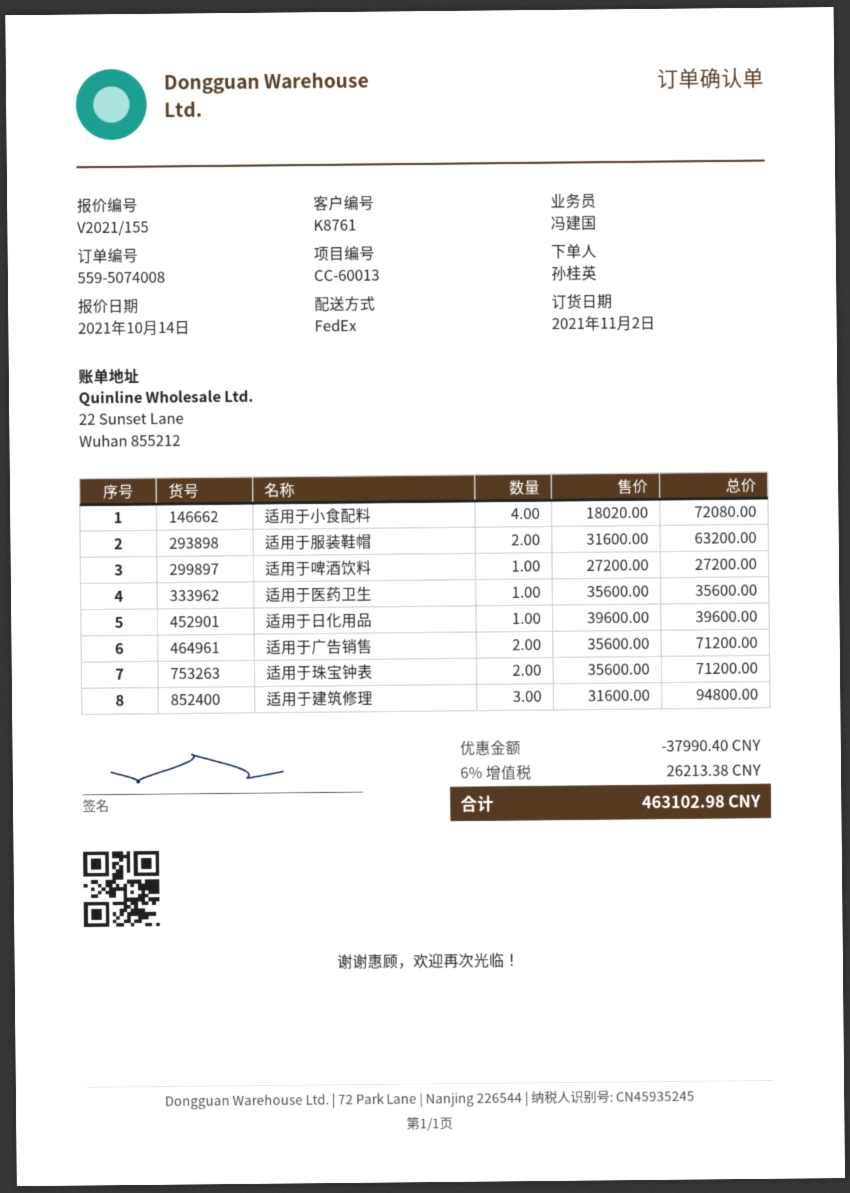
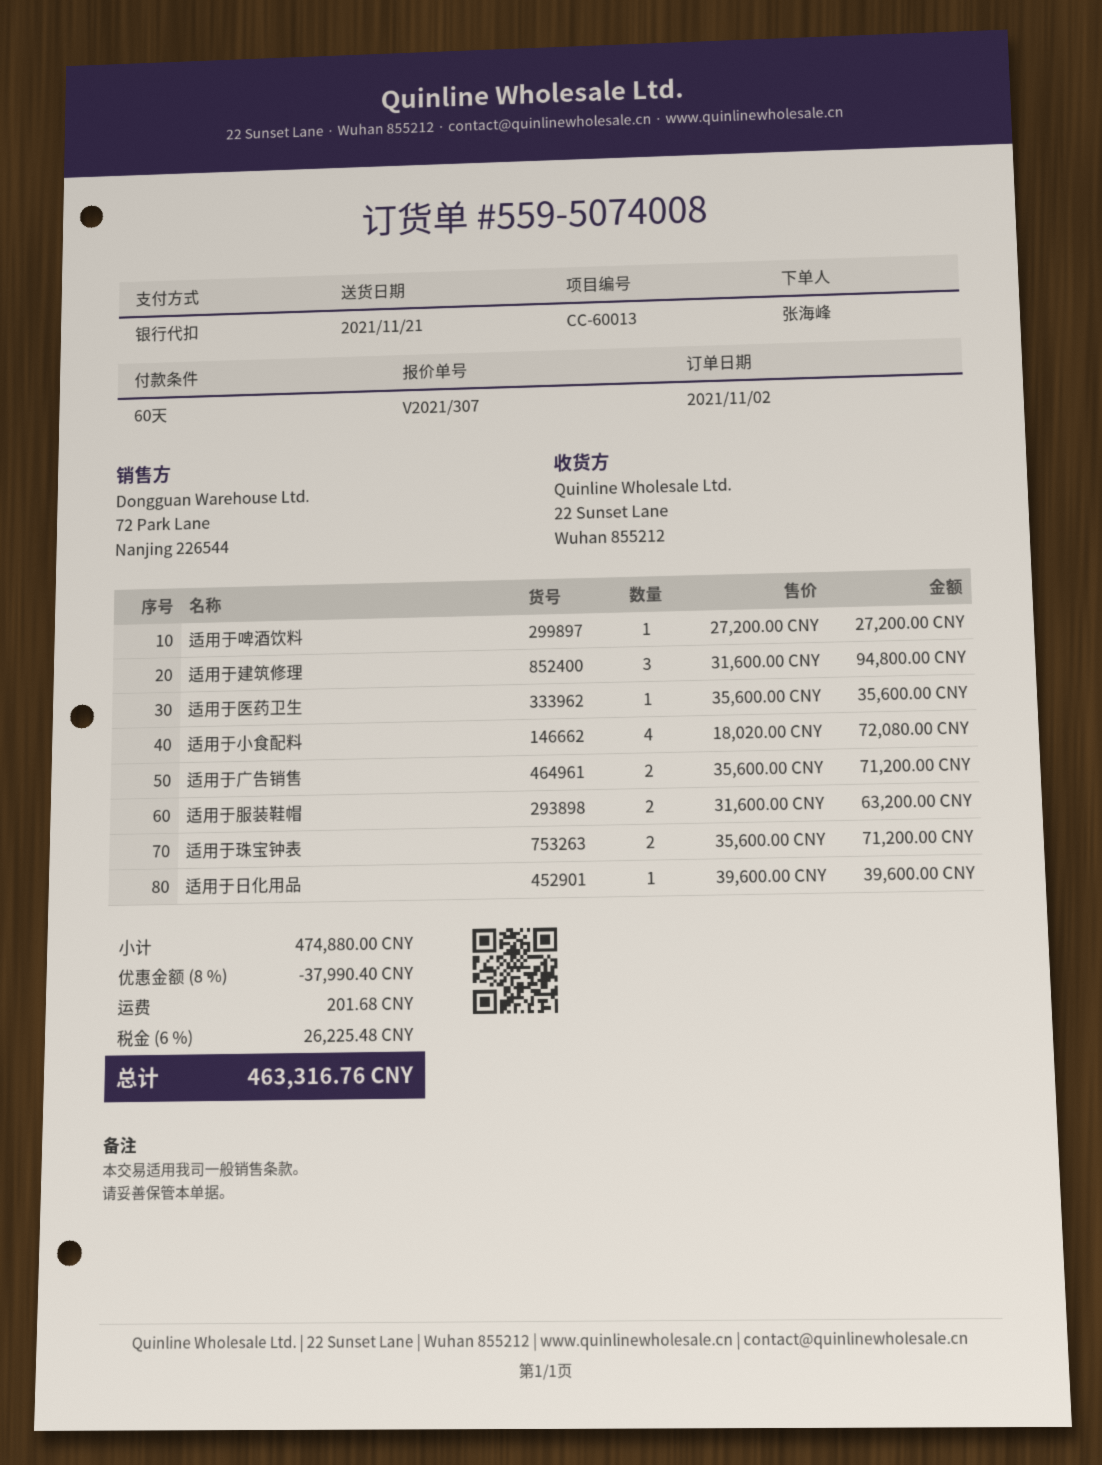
quote number: V2021/155 -> V2021/307
ordered by: 孙桂英 -> 张海峰
shipping: none -> 201.68
tax: 6% = 26213.38 -> 6% = 26225.48
total: 463102.98 -> 463316.76

